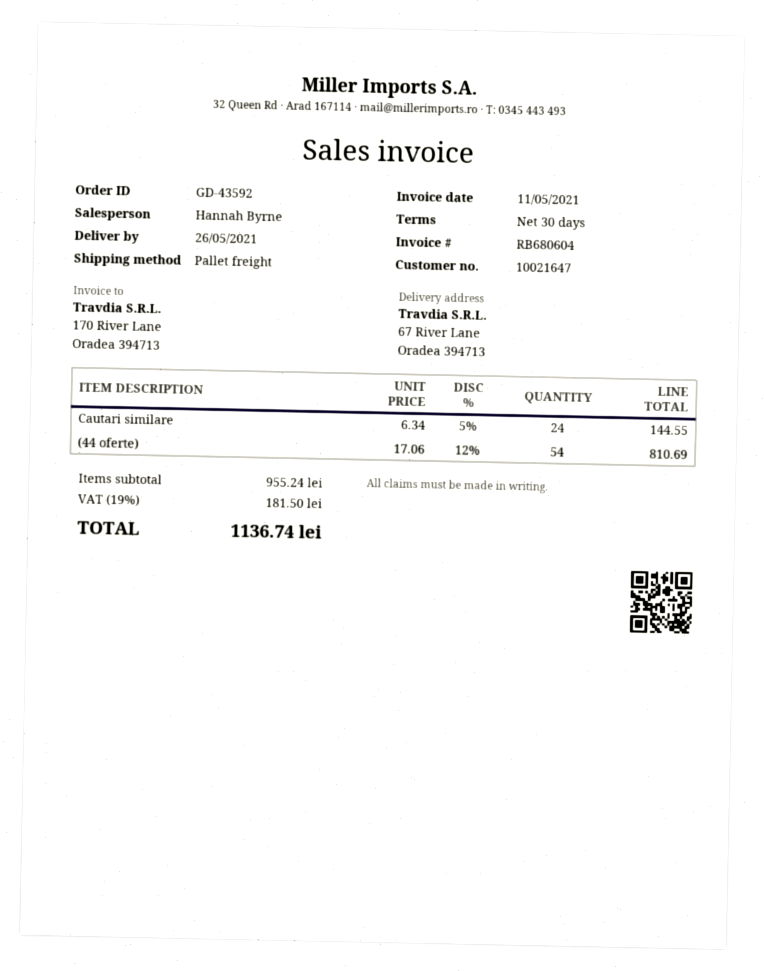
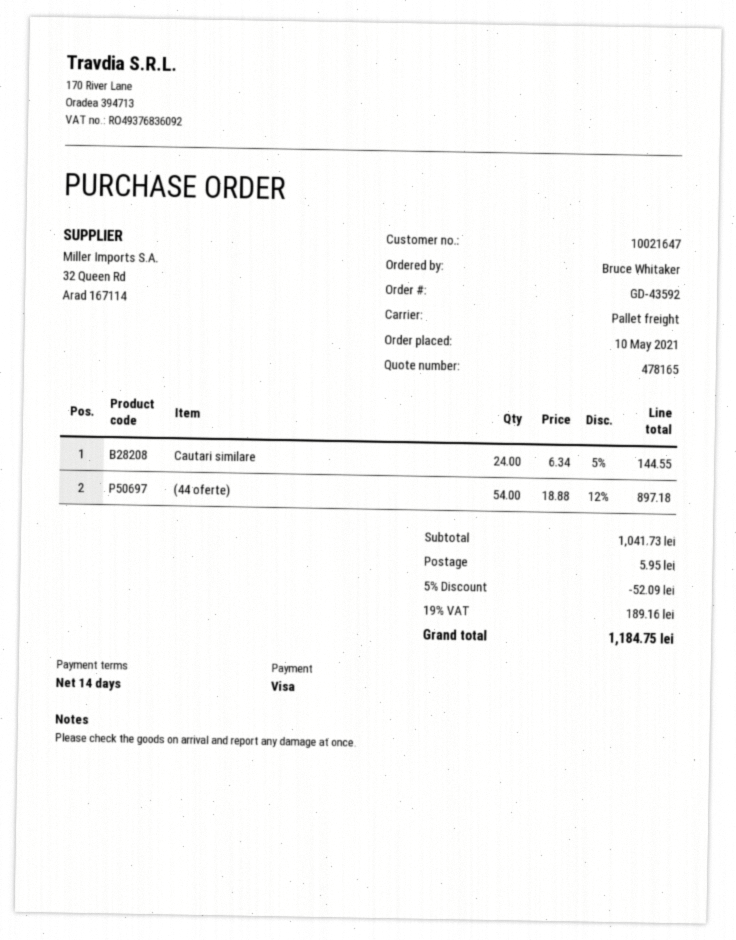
payment terms: 30 days -> 14 days
(44 oferte): 54 x 17.06 - 12% = 810.69 -> 54 x 18.88 - 12% = 897.18
subtotal: 955.24 -> 1041.73
discount: none -> 5% = 52.09
shipping: none -> 5.95
tax: 19% = 181.50 -> 19% = 189.16
total: 1136.74 -> 1184.75

